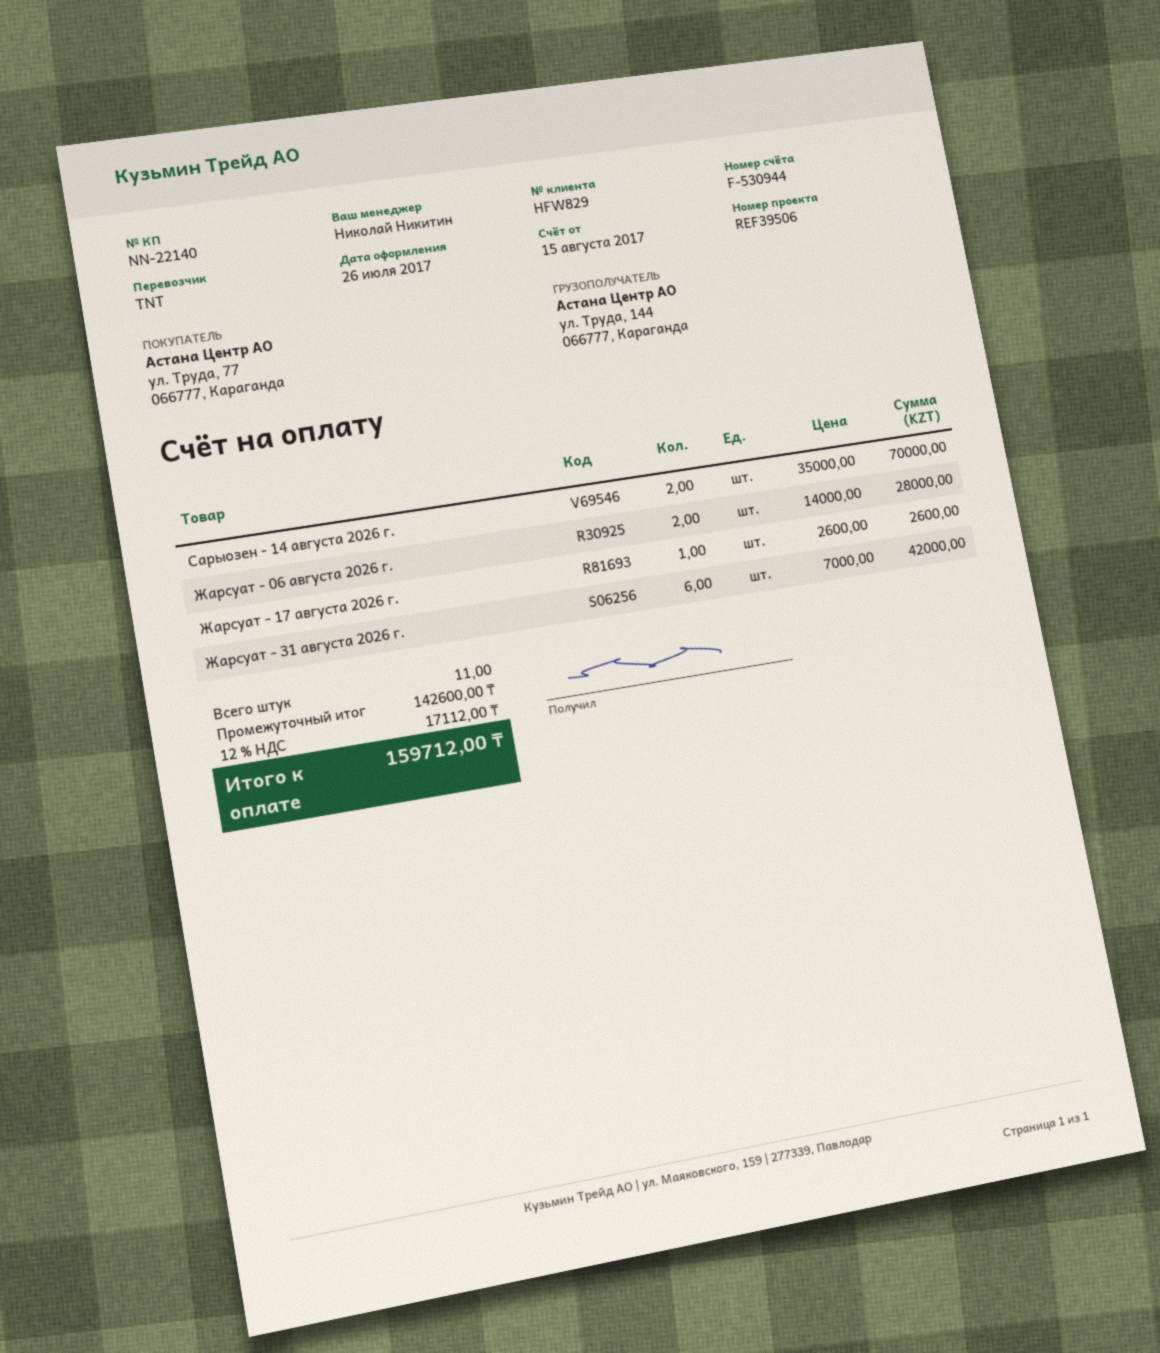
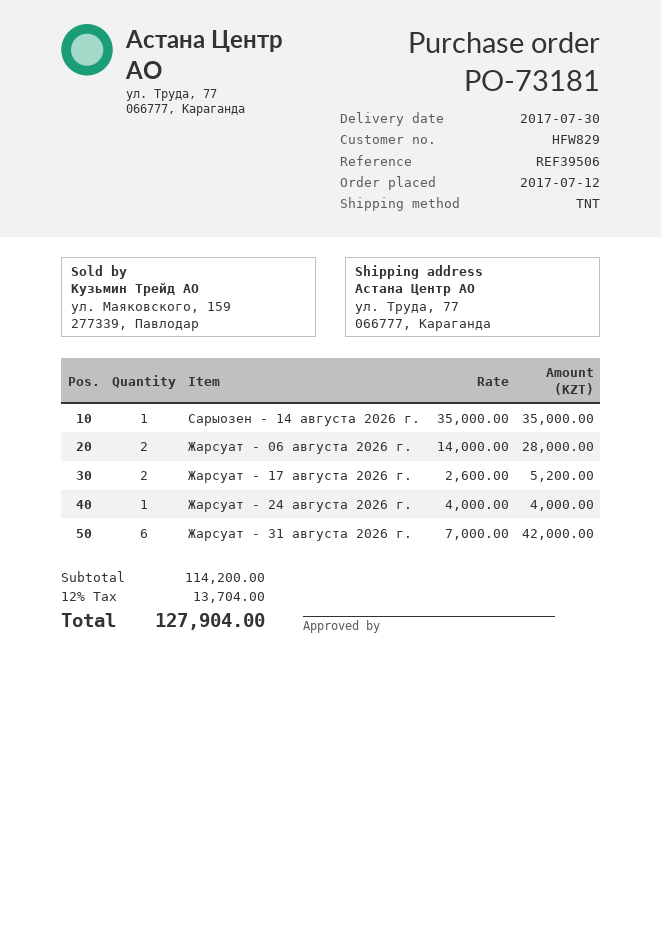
order date: 2017-07-26 -> 2017-07-12
ship to: ул. Труда, 144, 066777, Караганда -> ул. Труда, 77, 066777, Караганда
Сарыозен - 14 августа 2026 г.: 2 x 35000.00 = 70000.00 -> 1 x 35000.00 = 35000.00
Жарсуат - 17 августа 2026 г.: 1 x 2600.00 = 2600.00 -> 2 x 2600.00 = 5200.00
Жарсуат - 24 августа 2026 г.: none -> 1 x 4000.00 = 4000.00
subtotal: 142600.00 -> 114200.00
tax: 12% = 17112.00 -> 12% = 13704.00
total: 159712.00 -> 127904.00

